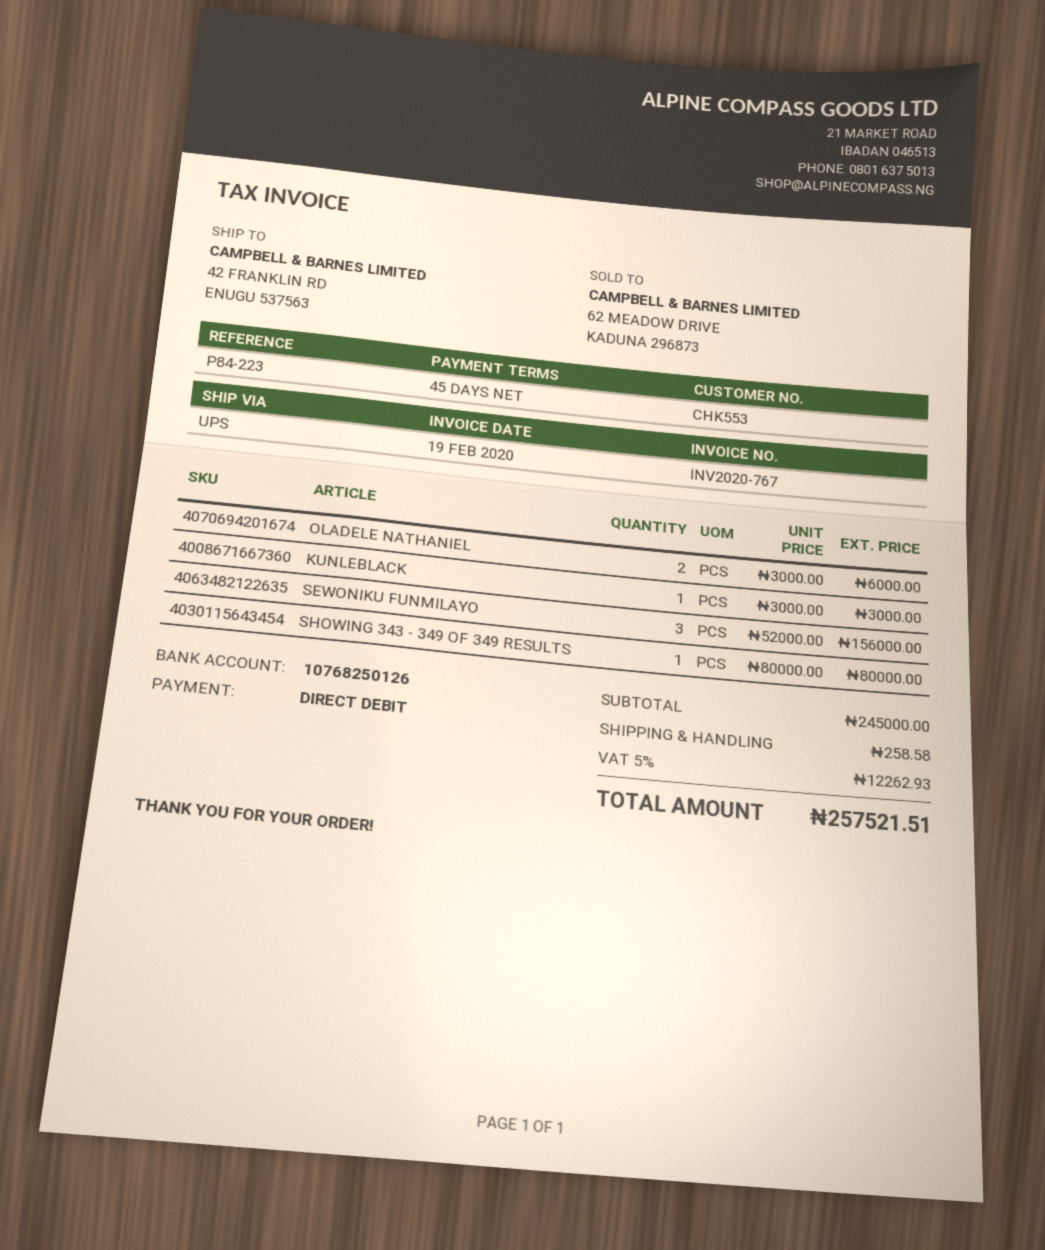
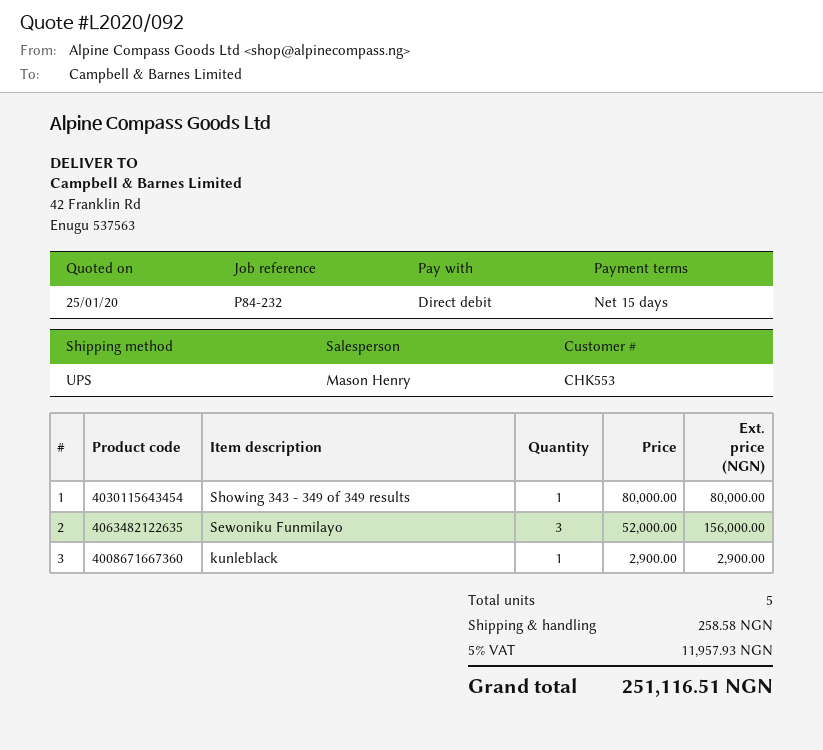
payment terms: 45 days -> 15 days
reference: P84-223 -> P84-232
OLADELE NATHANIEL: 2 x 3000.00 = 6000.00 -> none
KUNLEBLACK: 1 x 3000.00 = 3000.00 -> 1 x 2900.00 = 2900.00
tax: 5% = 12262.93 -> 5% = 11957.93
total: 257521.51 -> 251116.51

